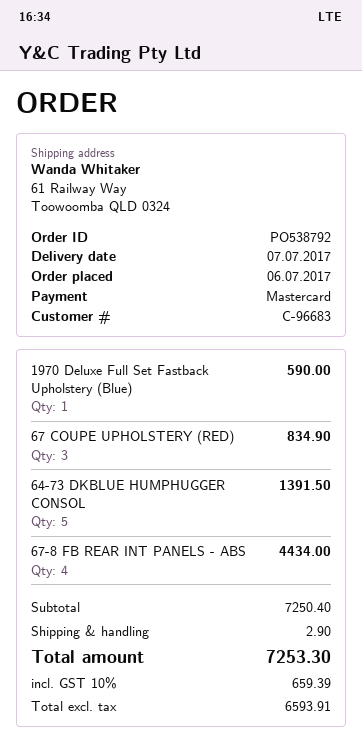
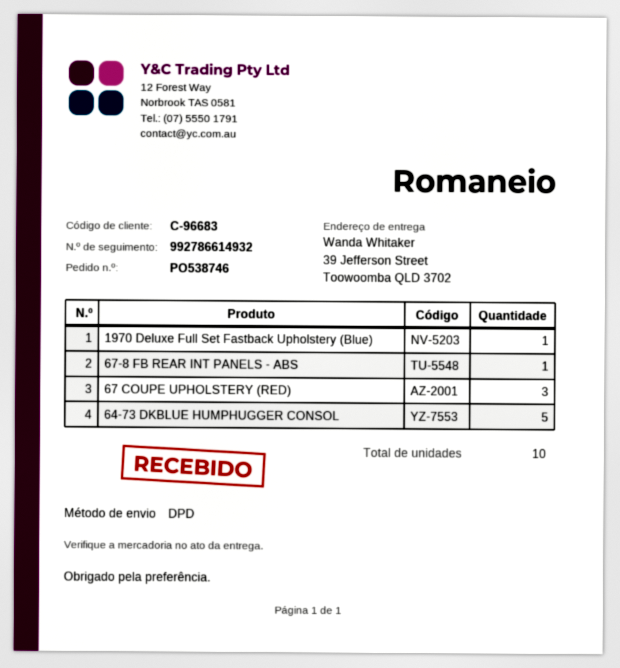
order number: PO538792 -> PO538746
ship to: 61 Railway Way, Toowoomba QLD 0324 -> 39 Jefferson Street, Toowoomba QLD 3702
67-8 FB REAR INT PANELS - ABS: 4 -> 1

